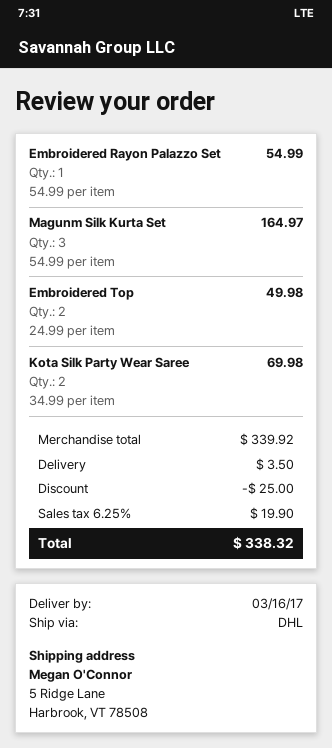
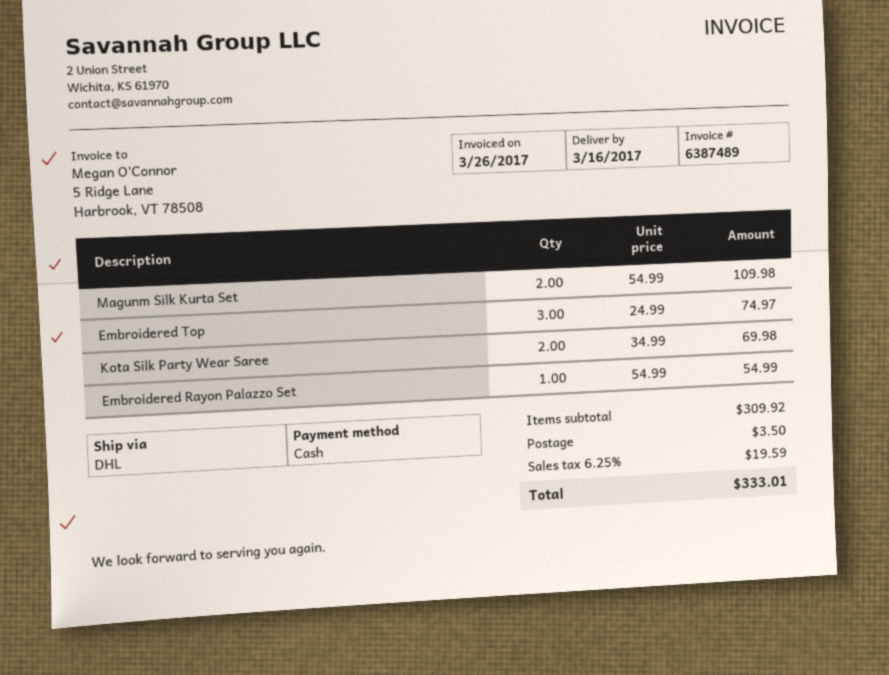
Magunm Silk Kurta Set: 3 x 54.99 = 164.97 -> 2 x 54.99 = 109.98
Embroidered Top: 2 x 24.99 = 49.98 -> 3 x 24.99 = 74.97
subtotal: 339.92 -> 309.92
discount: 25.00 -> none
tax: 6.25% = 19.90 -> 6.25% = 19.59
total: 338.32 -> 333.01

